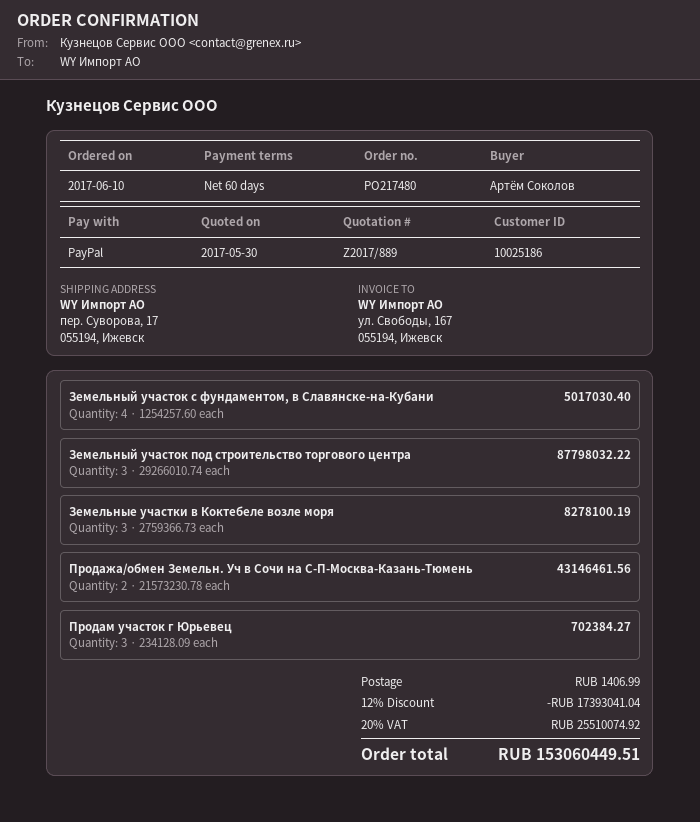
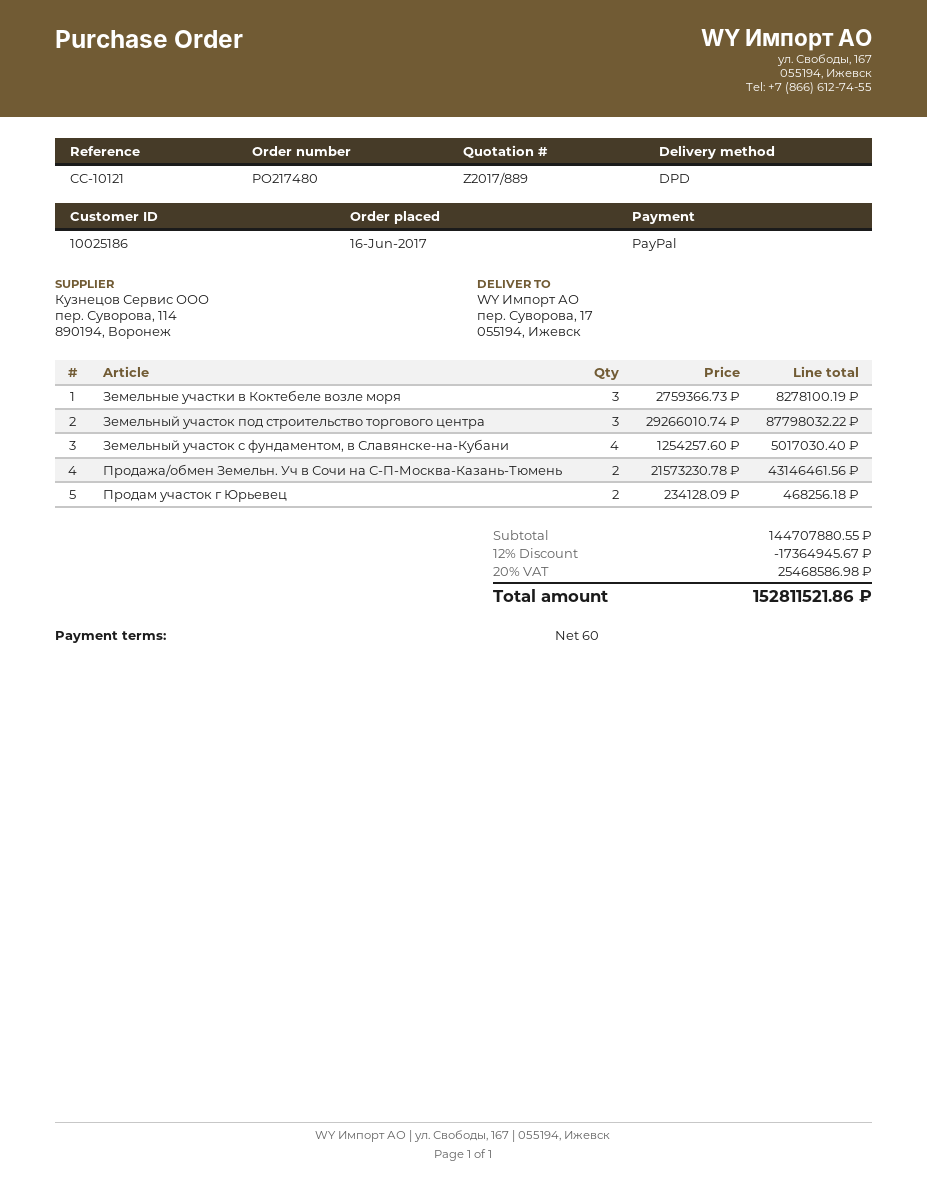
order date: 2017-06-10 -> 2017-06-16
Продам участок г Юрьевец: 3 x 234128.09 = 702384.27 -> 2 x 234128.09 = 468256.18
discount: 12% = 17393041.04 -> 12% = 17364945.67
shipping: 1406.99 -> none
tax: 20% = 25510074.92 -> 20% = 25468586.98
total: 153060449.51 -> 152811521.86

